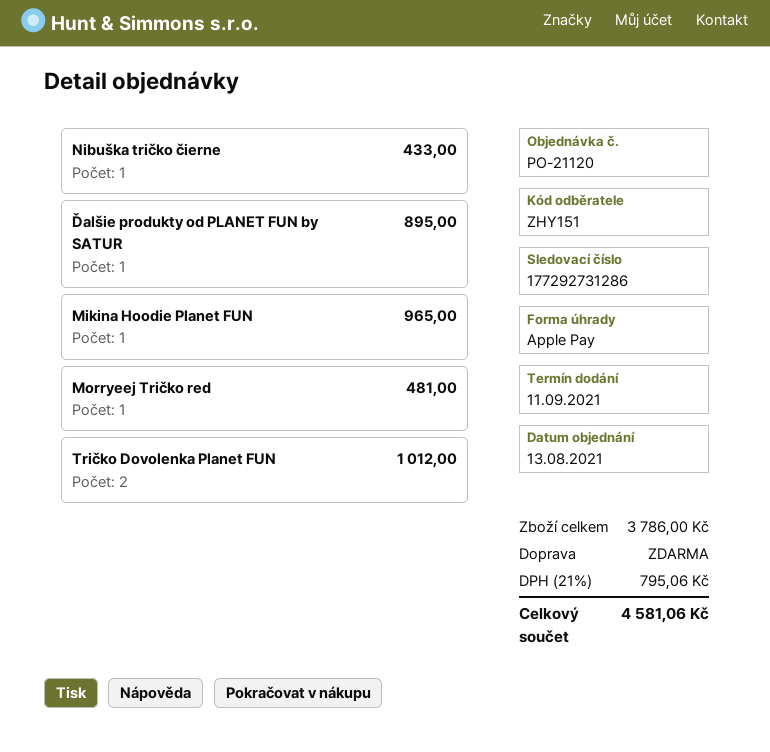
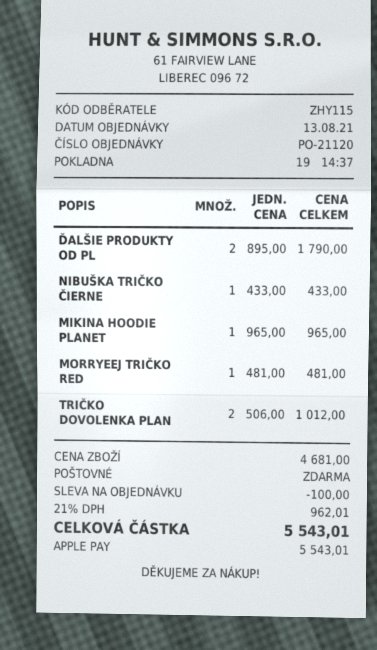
customer number: ZHY151 -> ZHY115
Ďalšie produkty od PLANET FUN by SATUR: 1 for 895.00 -> 2 for 1790.00
subtotal: 3786.00 -> 4681.00
discount: none -> 100.00
tax: 21% = 795.06 -> 21% = 962.01
total: 4581.06 -> 5543.01

